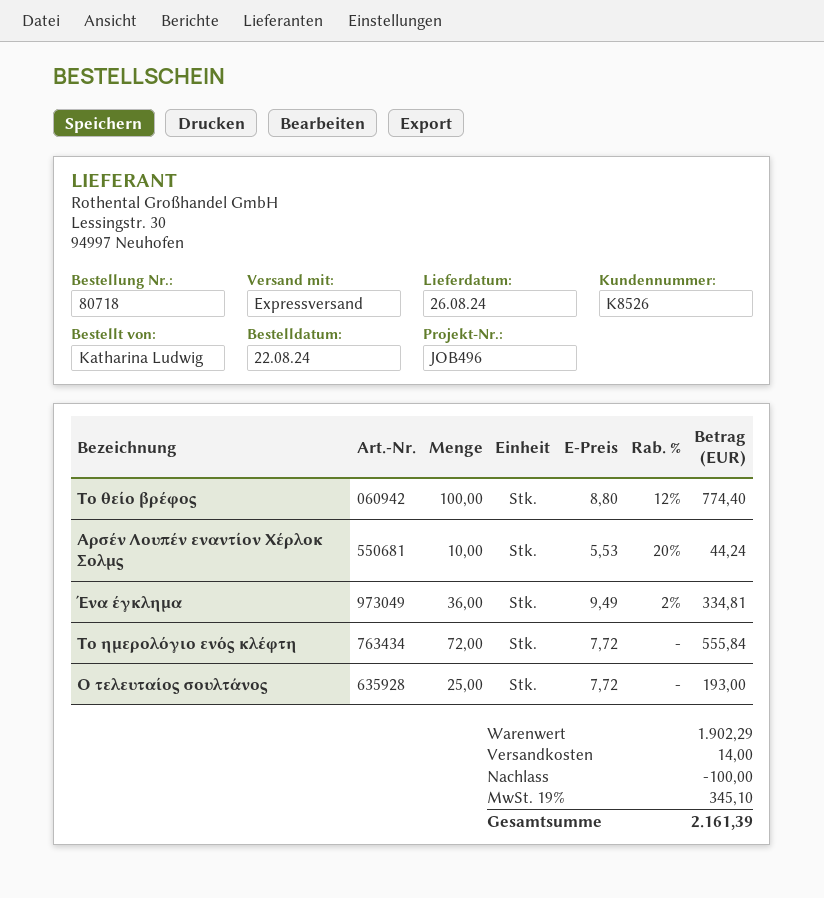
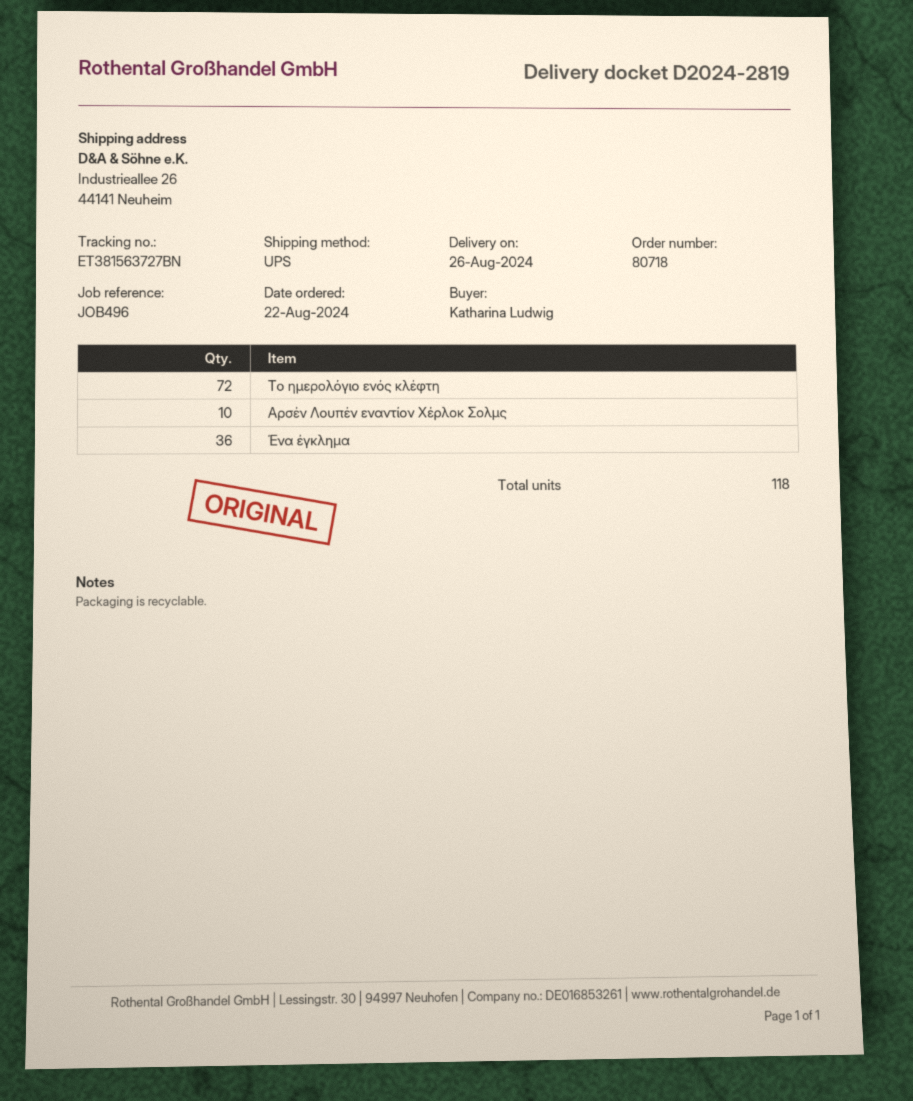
shipping method: express -> UPS
Το θείο βρέφος: 100 -> none
Ο τελευταίος σουλτάνος: 25 -> none

